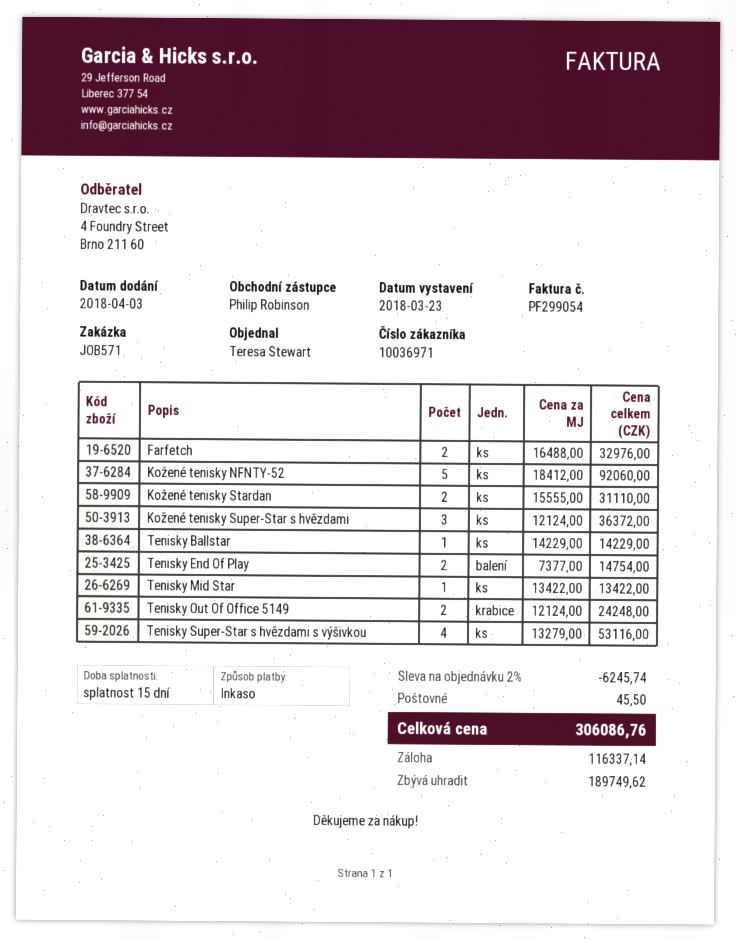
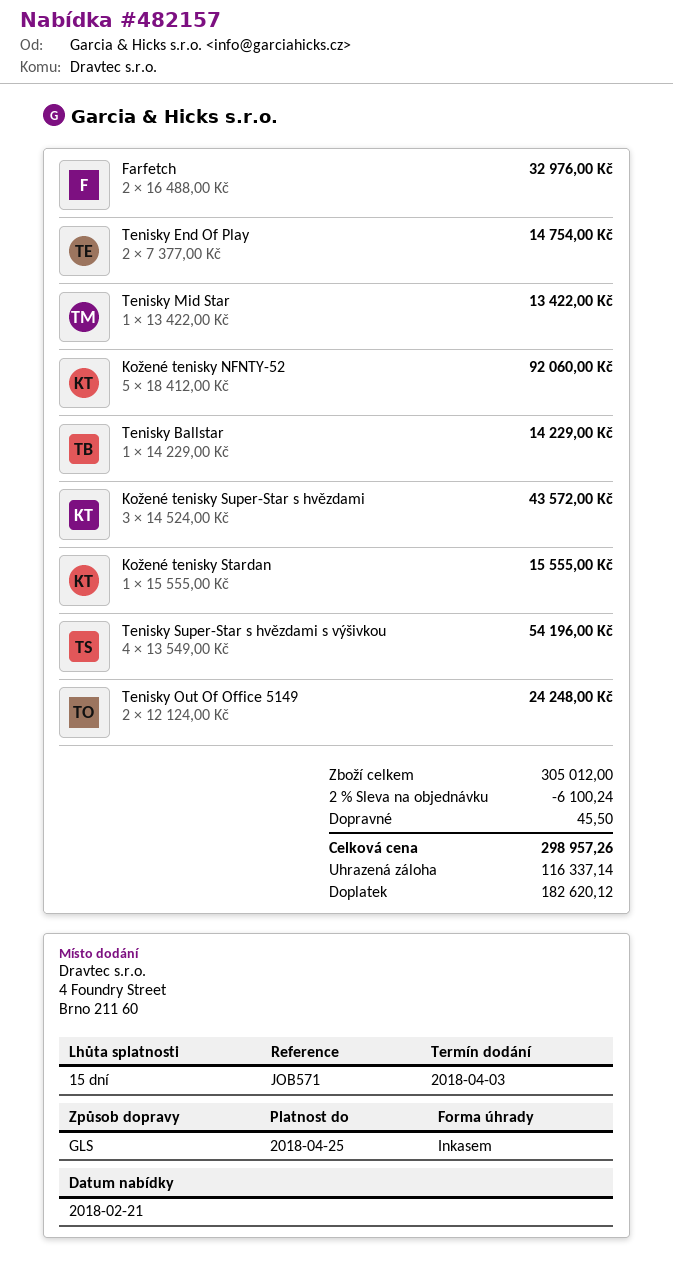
Kožené tenisky Stardan: 2 x 15555.00 = 31110.00 -> 1 x 15555.00 = 15555.00
Kožené tenisky Super-Star s hvězdami: 3 x 12124.00 = 36372.00 -> 3 x 14524.00 = 43572.00
Tenisky Super-Star s hvězdami s výšivkou: 4 x 13279.00 = 53116.00 -> 4 x 13549.00 = 54196.00
discount: 2% = 6245.74 -> 2% = 6100.24
total: 306086.76 -> 298957.26
balance: 189749.62 -> 182620.12

